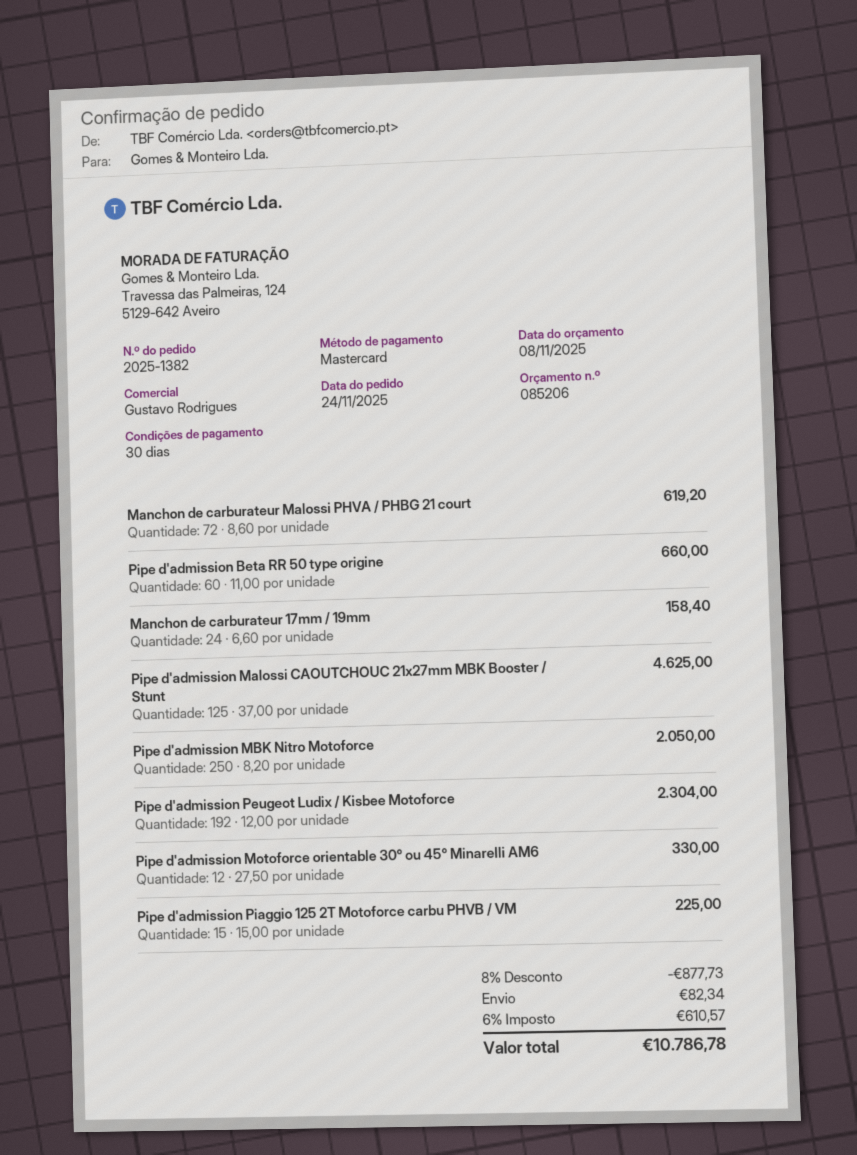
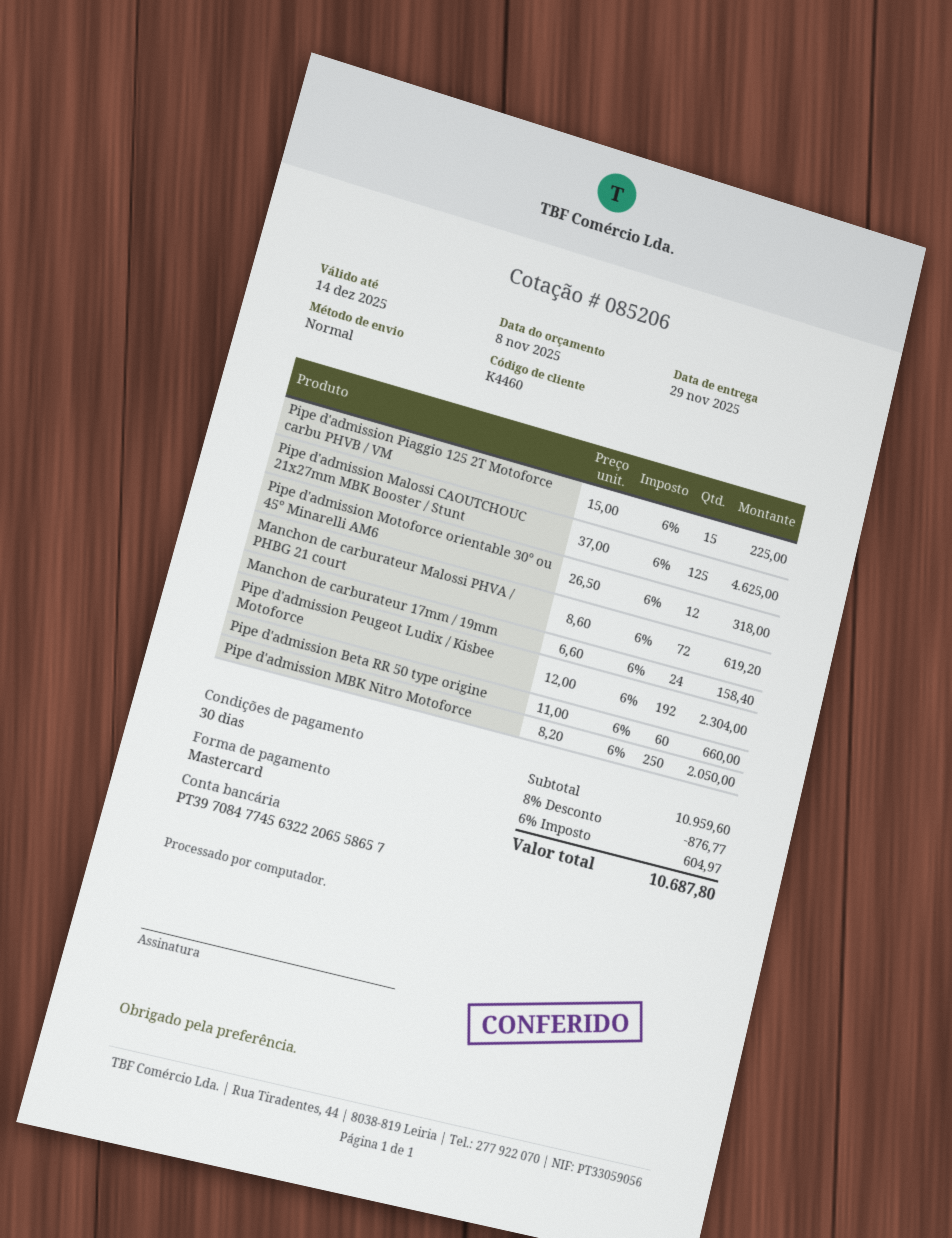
Pipe d'admission Motoforce orientable 30° ou 45° Minarelli AM6: 12 x 27.50 = 330.00 -> 12 x 26.50 = 318.00
discount: 8% = 877.73 -> 8% = 876.77
shipping: 82.34 -> none
tax: 6% = 610.57 -> 6% = 604.97
total: 10786.78 -> 10687.80

